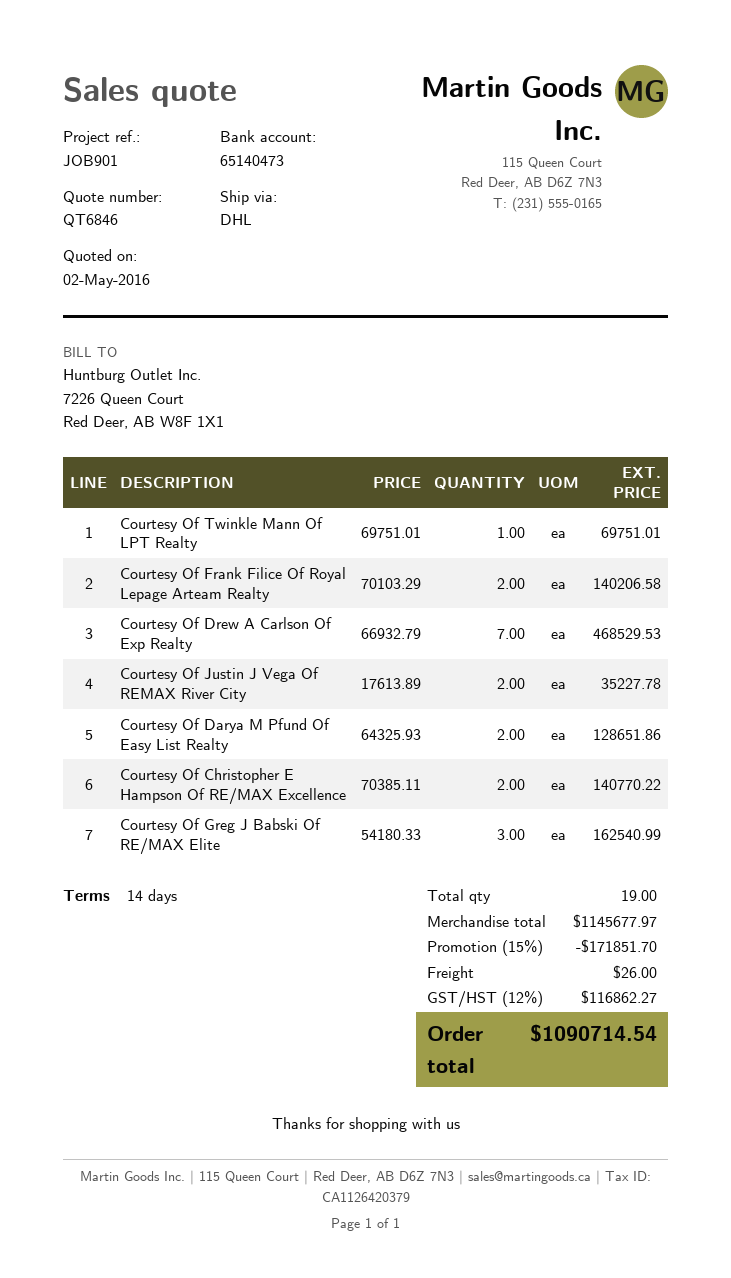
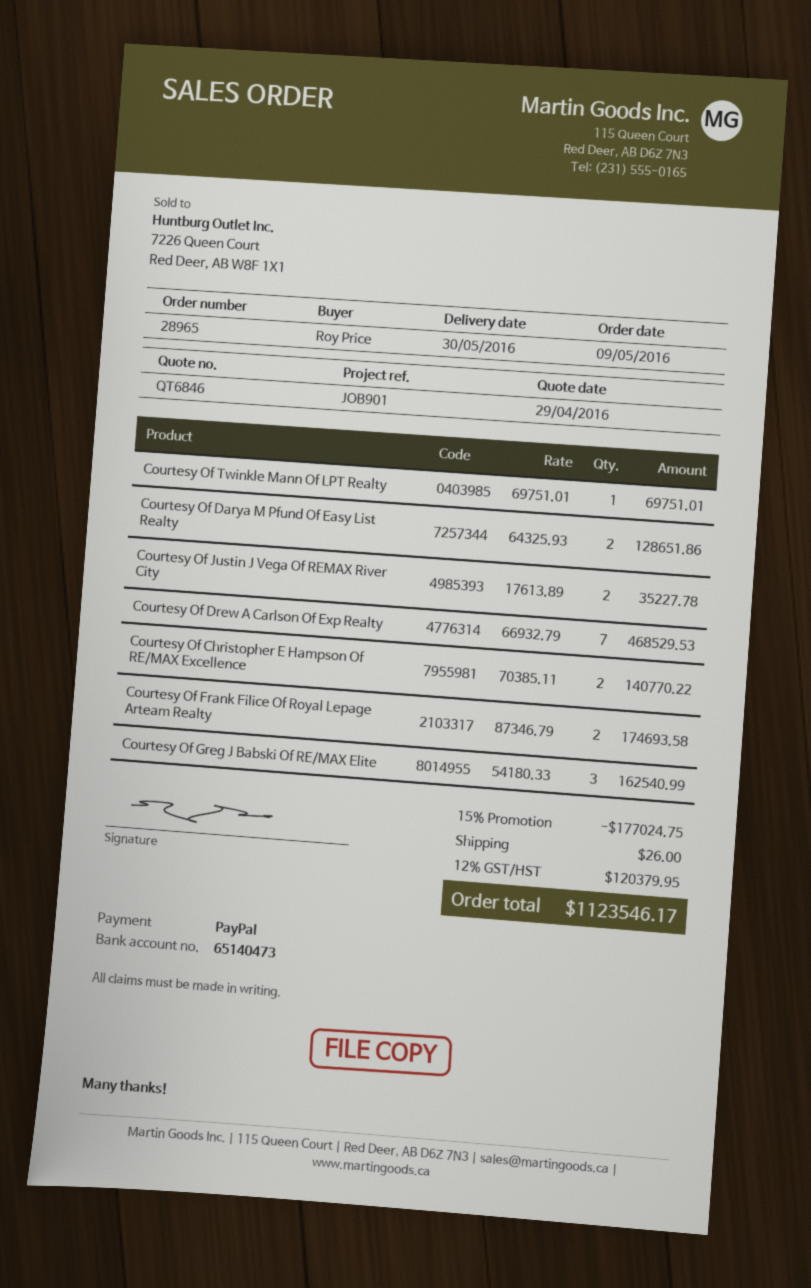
quote date: 2016-05-02 -> 2016-04-29
Courtesy Of Frank Filice Of Royal Lepage Arteam Realty: 2 x 70103.29 = 140206.58 -> 2 x 87346.79 = 174693.58
discount: 15% = 171851.70 -> 15% = 177024.75
tax: 12% = 116862.27 -> 12% = 120379.95
total: 1090714.54 -> 1123546.17

